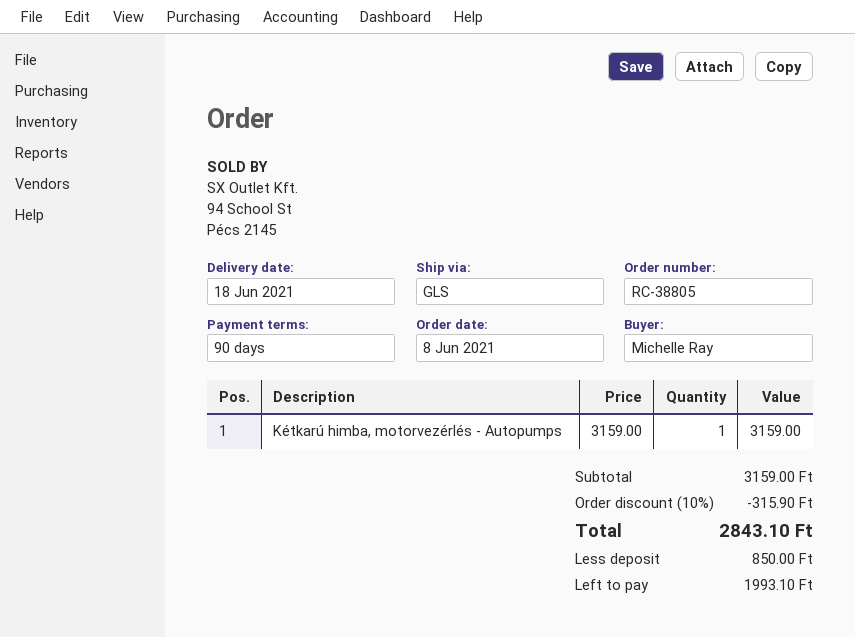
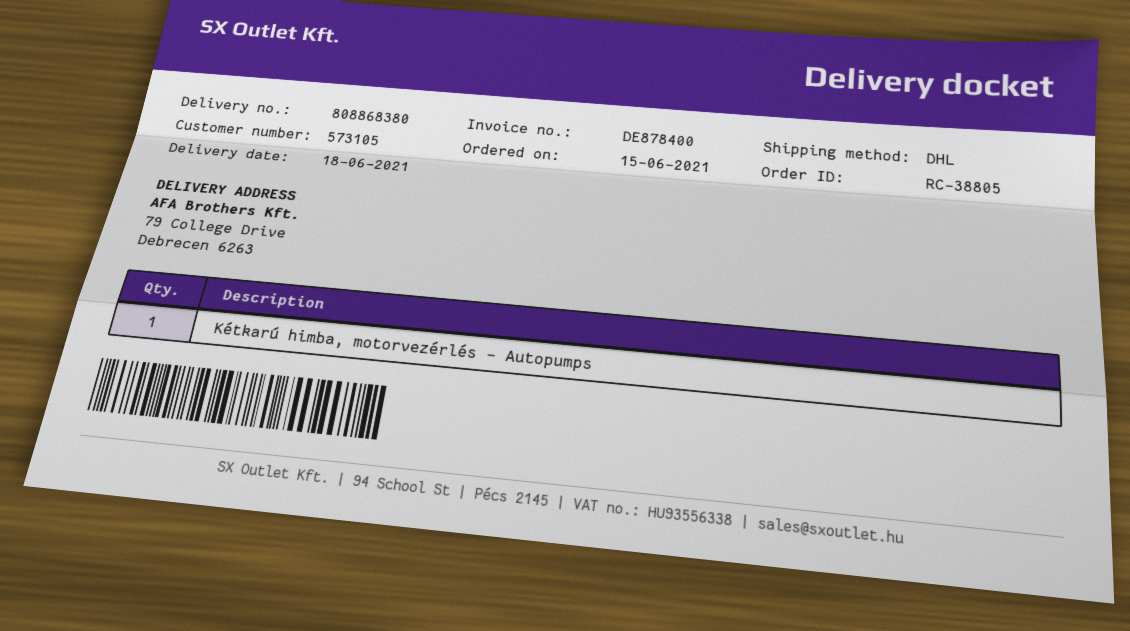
order date: 2021-06-08 -> 2021-06-15
shipping method: GLS -> DHL

